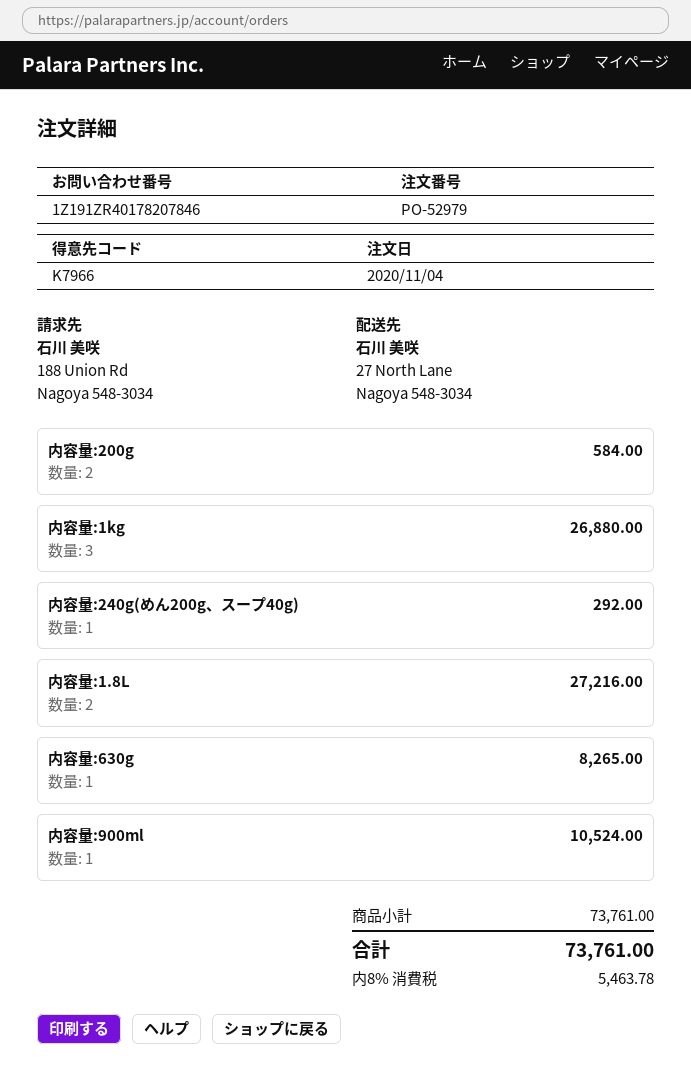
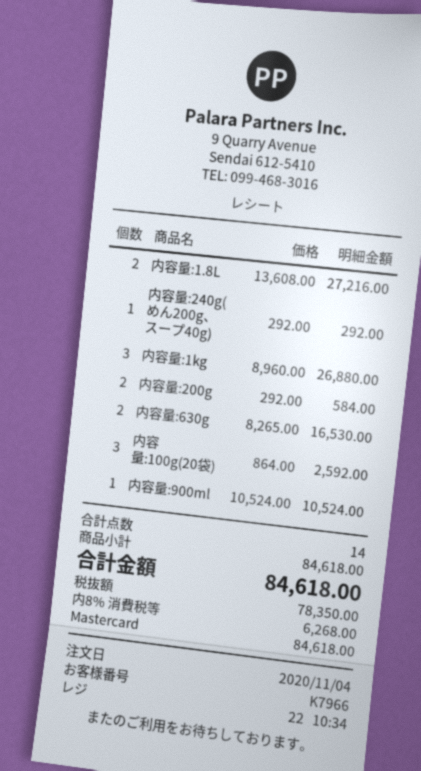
内容量:630g: 1 for 8265.00 -> 2 for 16530.00
内容量:100g(20袋): none -> 3 for 2592.00
subtotal: 73761.00 -> 84618.00
tax: 8% = 5463.78 -> 8% = 6268.00
total: 73761.00 -> 84618.00

